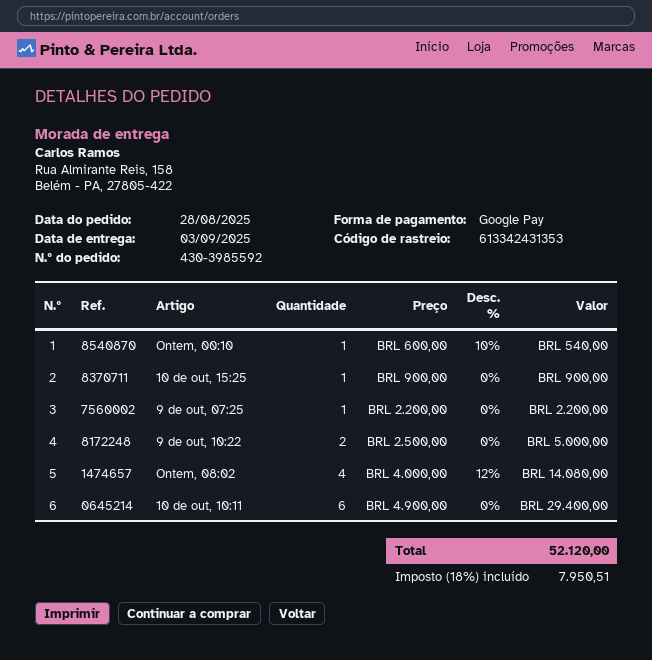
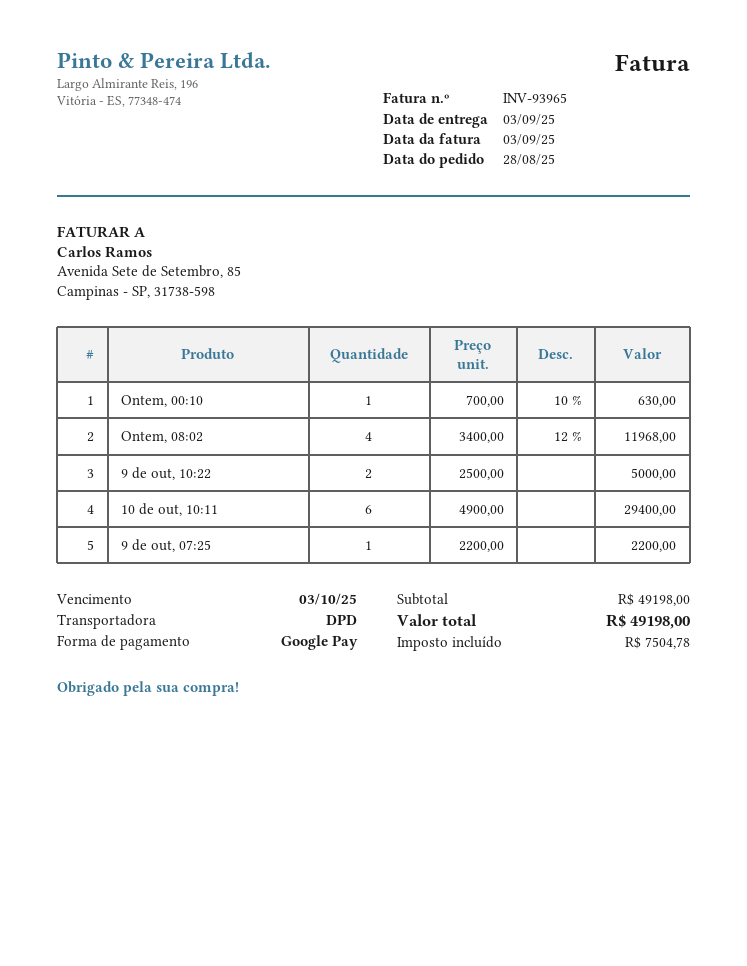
Ontem, 00:10: 1 x 600.00 - 10% = 540.00 -> 1 x 700.00 - 10% = 630.00
10 de out, 15:25: 1 x 900.00 = 900.00 -> none
Ontem, 08:02: 4 x 4000.00 - 12% = 14080.00 -> 4 x 3400.00 - 12% = 11968.00
tax: 7950.51 -> 7504.78
total: 52120.00 -> 49198.00

